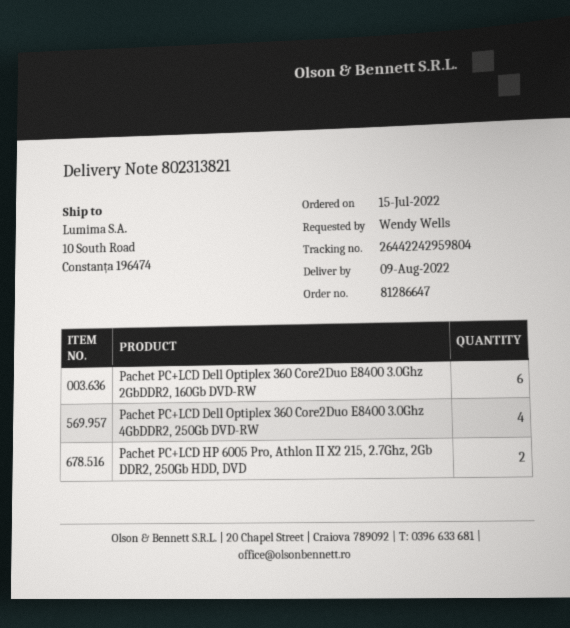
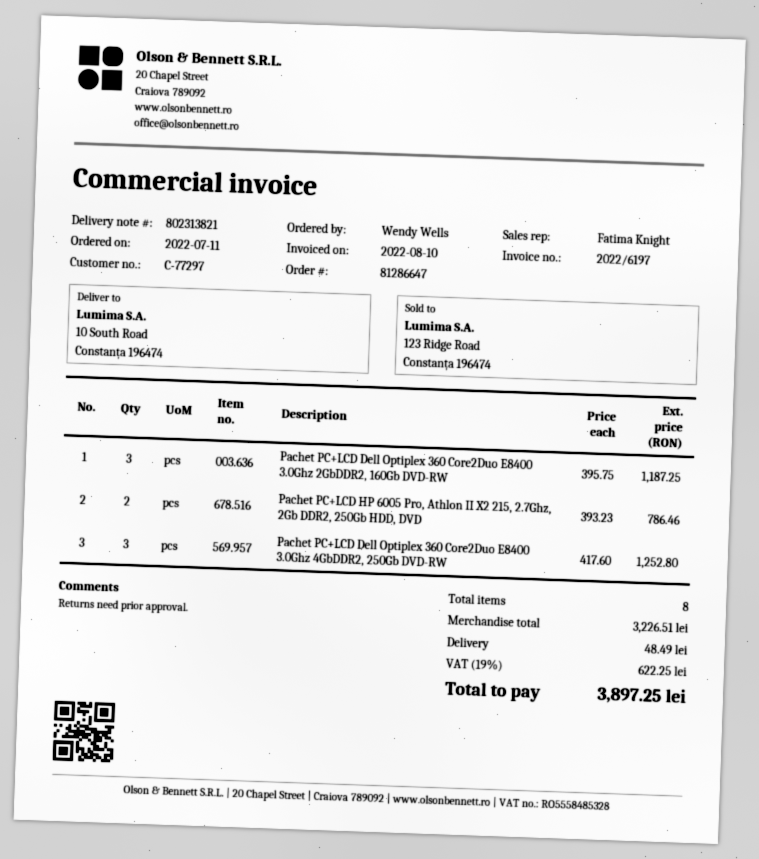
order date: 2022-07-15 -> 2022-07-11
Pachet PC+LCD Dell Optiplex 360 Core2Duo E8400 3.0Ghz 2GbDDR2, 160Gb DVD-RW: 6 -> 3
Pachet PC+LCD Dell Optiplex 360 Core2Duo E8400 3.0Ghz 4GbDDR2, 250Gb DVD-RW: 4 -> 3

